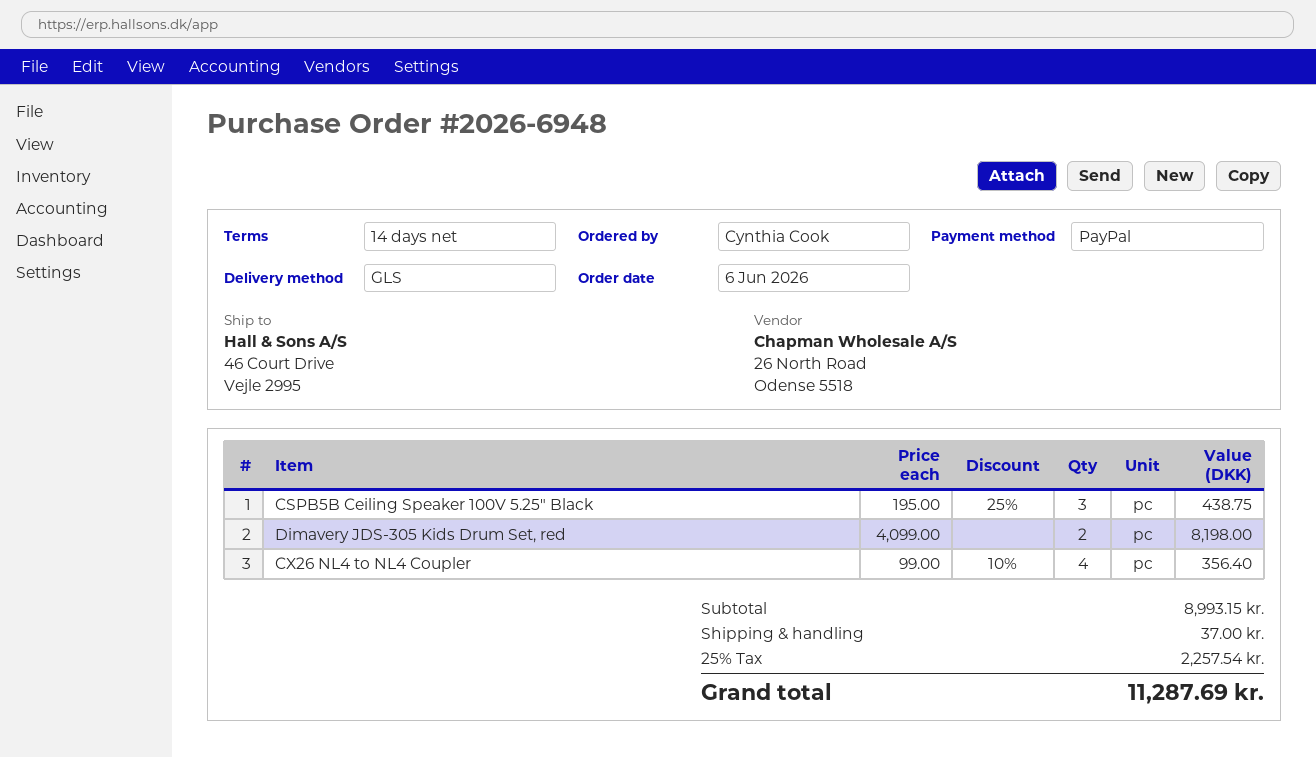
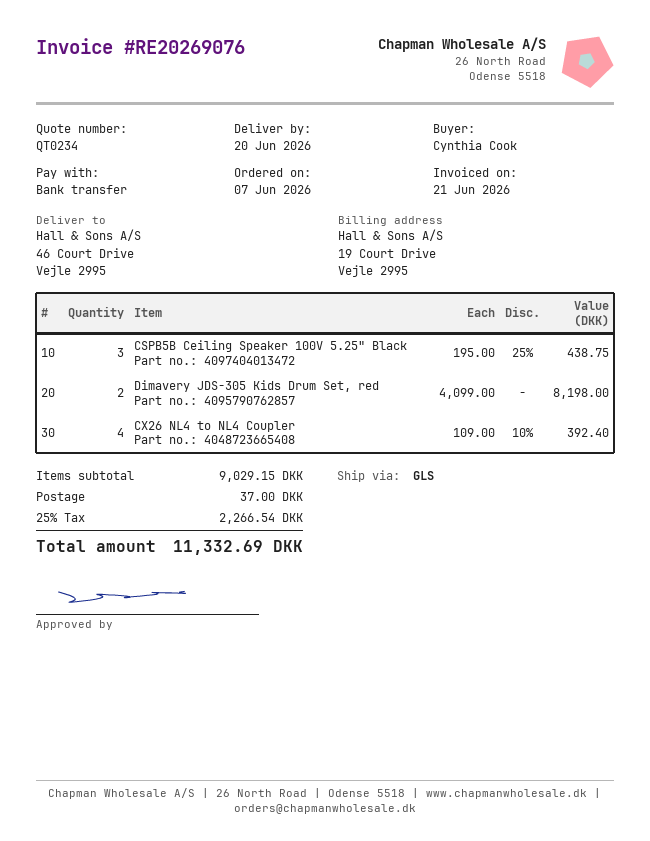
order date: 2026-06-06 -> 2026-06-07
payment method: PayPal -> bank transfer
CX26 NL4 to NL4 Coupler: 4 x 99.00 - 10% = 356.40 -> 4 x 109.00 - 10% = 392.40
subtotal: 8993.15 -> 9029.15
tax: 25% = 2257.54 -> 25% = 2266.54
total: 11287.69 -> 11332.69

